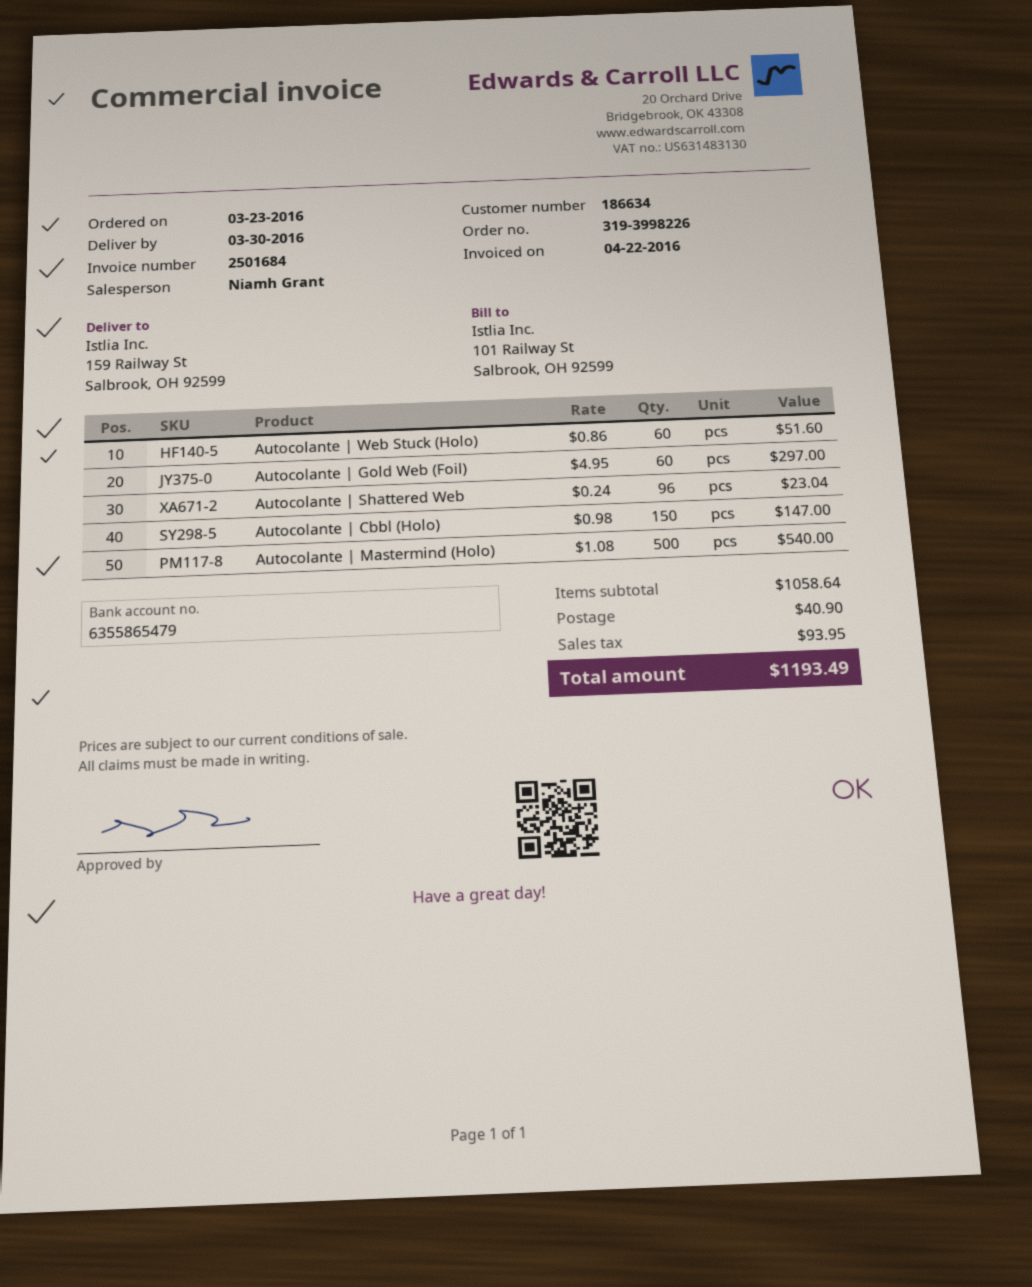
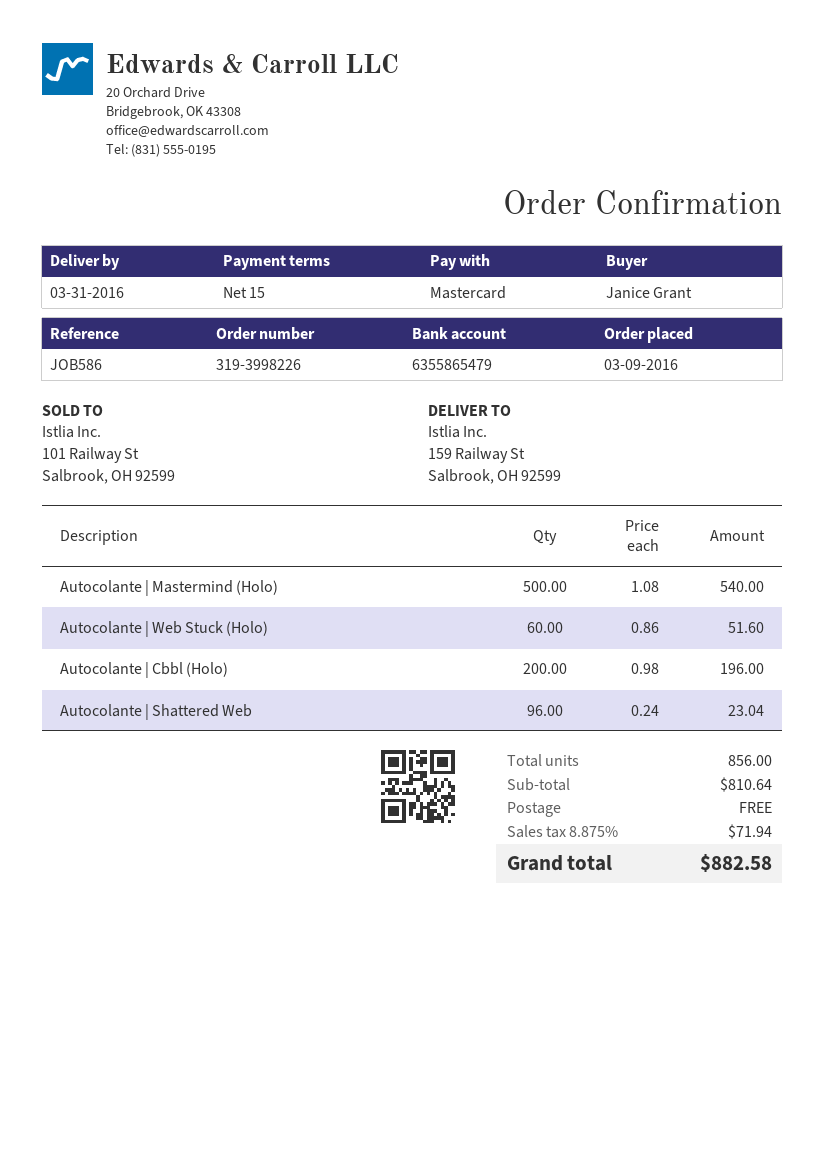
order date: 2016-03-23 -> 2016-03-09
delivery date: 2016-03-30 -> 2016-03-31
Autocolante | Gold Web (Foil): 60 x 4.95 = 297.00 -> none
Autocolante | Cbbl (Holo): 150 x 0.98 = 147.00 -> 200 x 0.98 = 196.00
subtotal: 1058.64 -> 810.64
shipping: 40.90 -> 0.00
tax: 93.95 -> 71.94
total: 1193.49 -> 882.58

